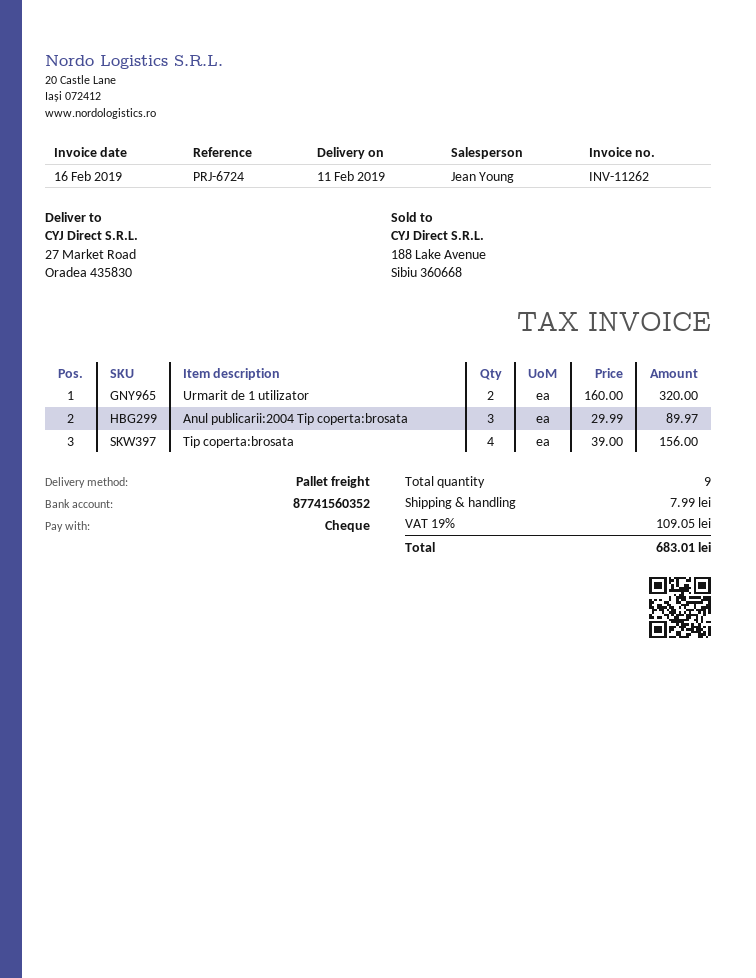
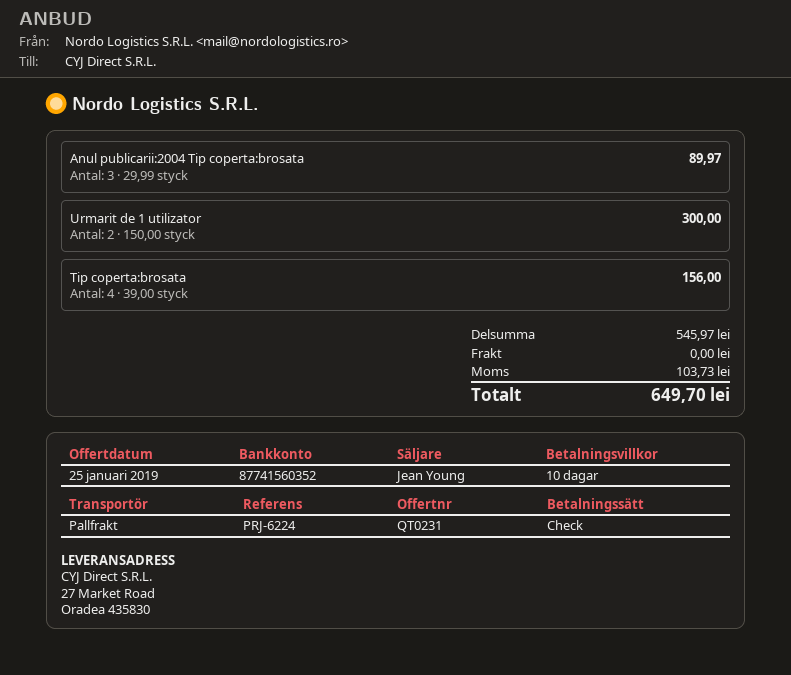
reference: PRJ-6724 -> PRJ-6224
Urmarit de 1 utilizator: 2 x 160.00 = 320.00 -> 2 x 150.00 = 300.00
shipping: 7.99 -> 0.00
tax: 109.05 -> 103.73
total: 683.01 -> 649.70

